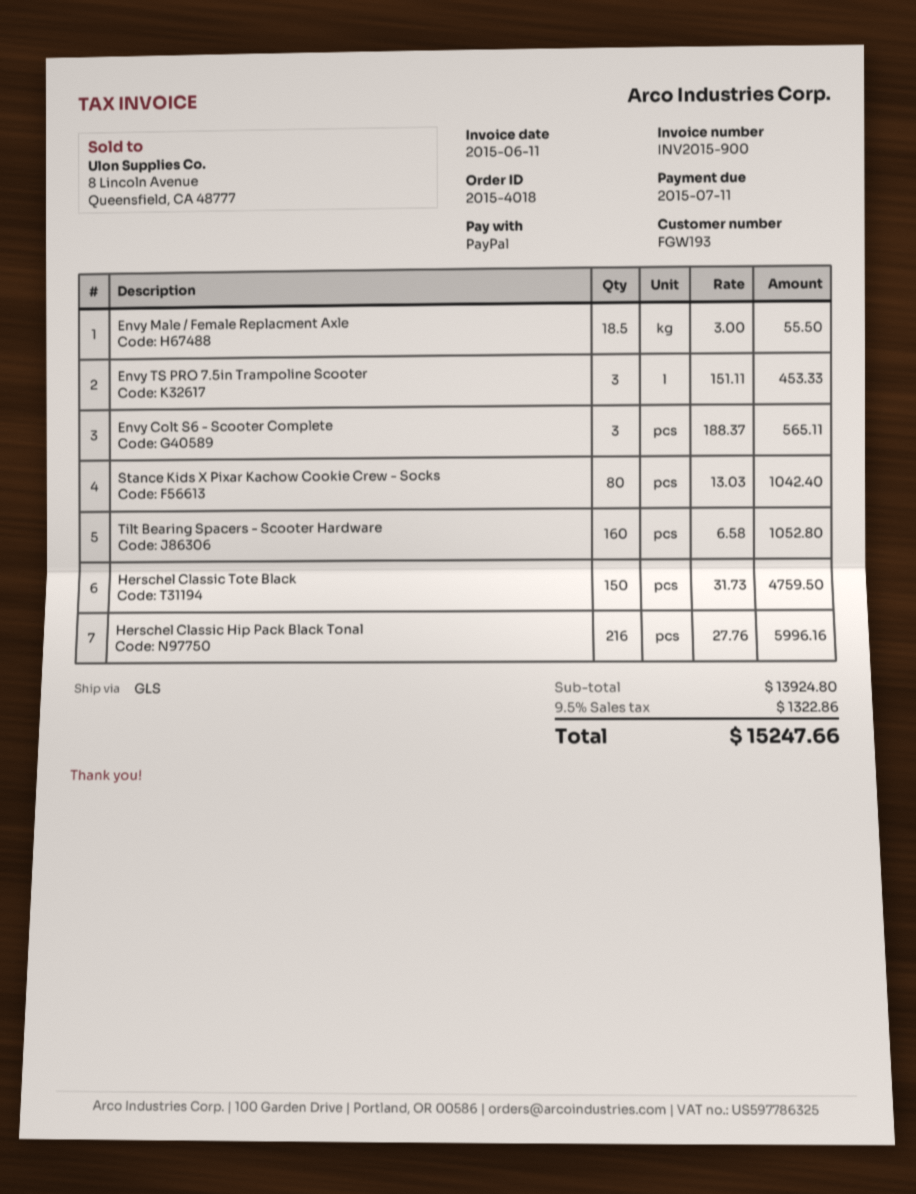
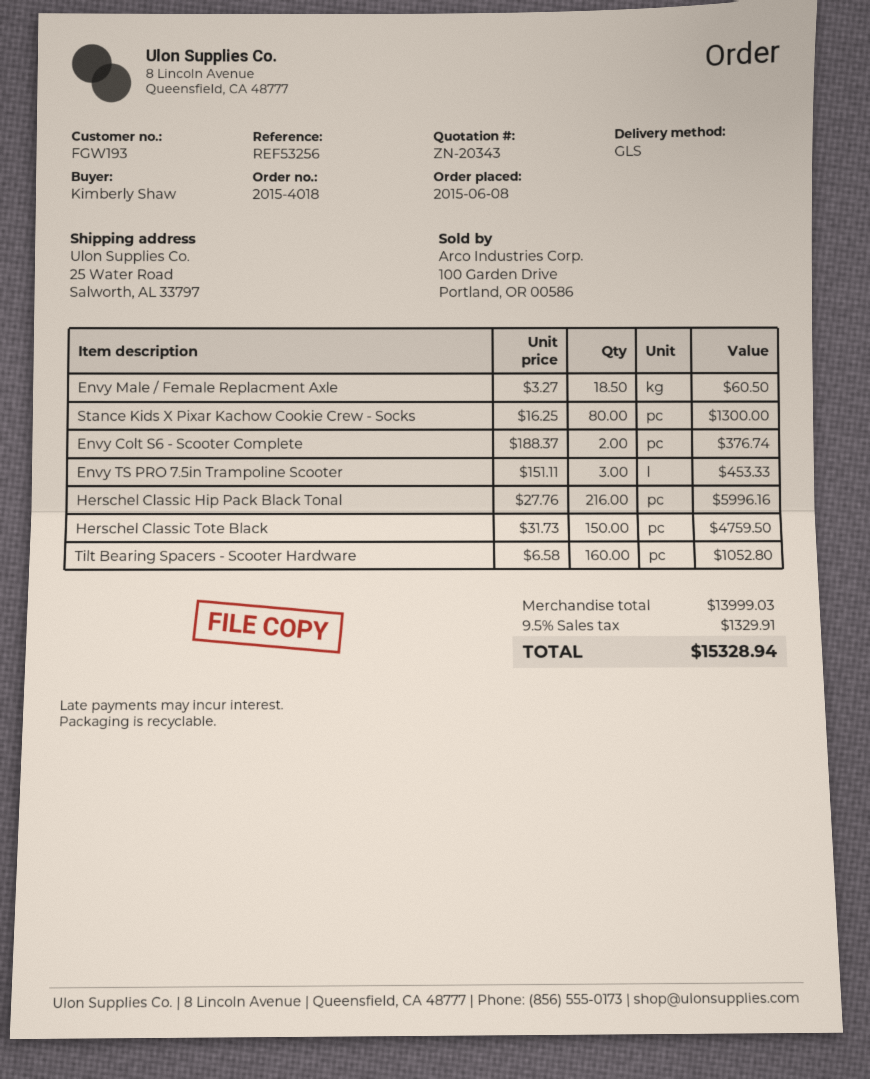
Envy Male / Female Replacment Axle: 18.5 x 3.00 = 55.50 -> 18.5 x 3.27 = 60.50
Envy Colt S6 - Scooter Complete: 3 x 188.37 = 565.11 -> 2 x 188.37 = 376.74
Stance Kids X Pixar Kachow Cookie Crew - Socks: 80 x 13.03 = 1042.40 -> 80 x 16.25 = 1300.00
subtotal: 13924.80 -> 13999.03
tax: 9.5% = 1322.86 -> 9.5% = 1329.91
total: 15247.66 -> 15328.94

